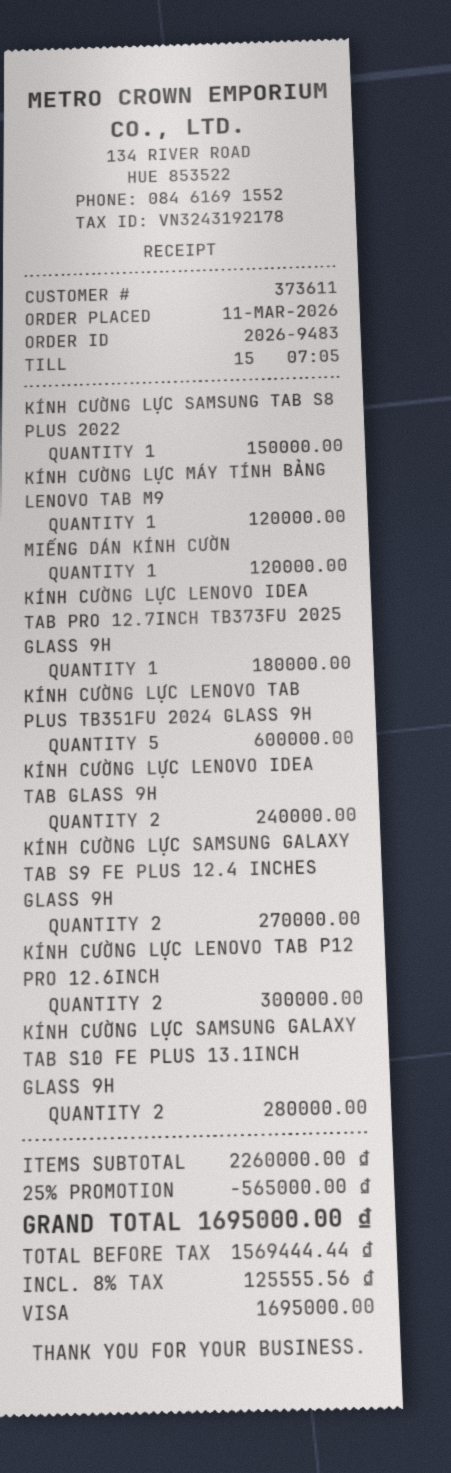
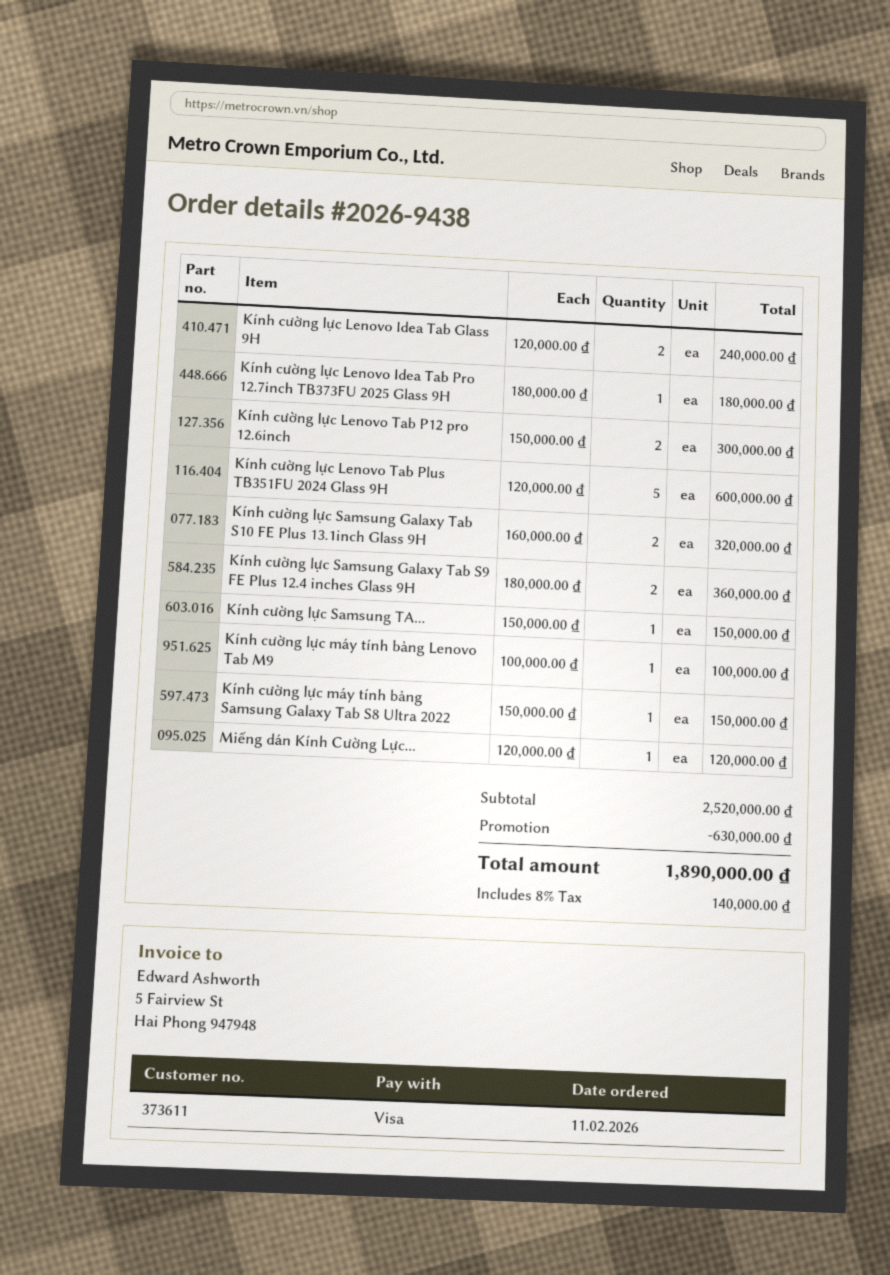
order number: 2026-9483 -> 2026-9438
order date: 2026-03-11 -> 2026-02-11
KÍNH CƯỜNG LỰC MÁY TÍNH BẢNG LENOVO TAB M9: 1 for 120000.00 -> 1 for 100000.00
KÍNH CƯỜNG LỰC SAMSUNG GALAXY TAB S9 FE PLUS 12.4 INCHES GLASS 9H: 2 for 270000.00 -> 2 for 360000.00
KÍNH CƯỜNG LỰC SAMSUNG GALAXY TAB S10 FE PLUS 13.1INCH GLASS 9H: 2 for 280000.00 -> 2 for 320000.00
Kính cường lực máy tính bảng Samsung Galaxy Tab S8 Ultra 2022: none -> 1 for 150000.00
subtotal: 2260000.00 -> 2520000.00
discount: 565000.00 -> 630000.00
tax: 8% = 125555.56 -> 8% = 140000.00
total: 1695000.00 -> 1890000.00

